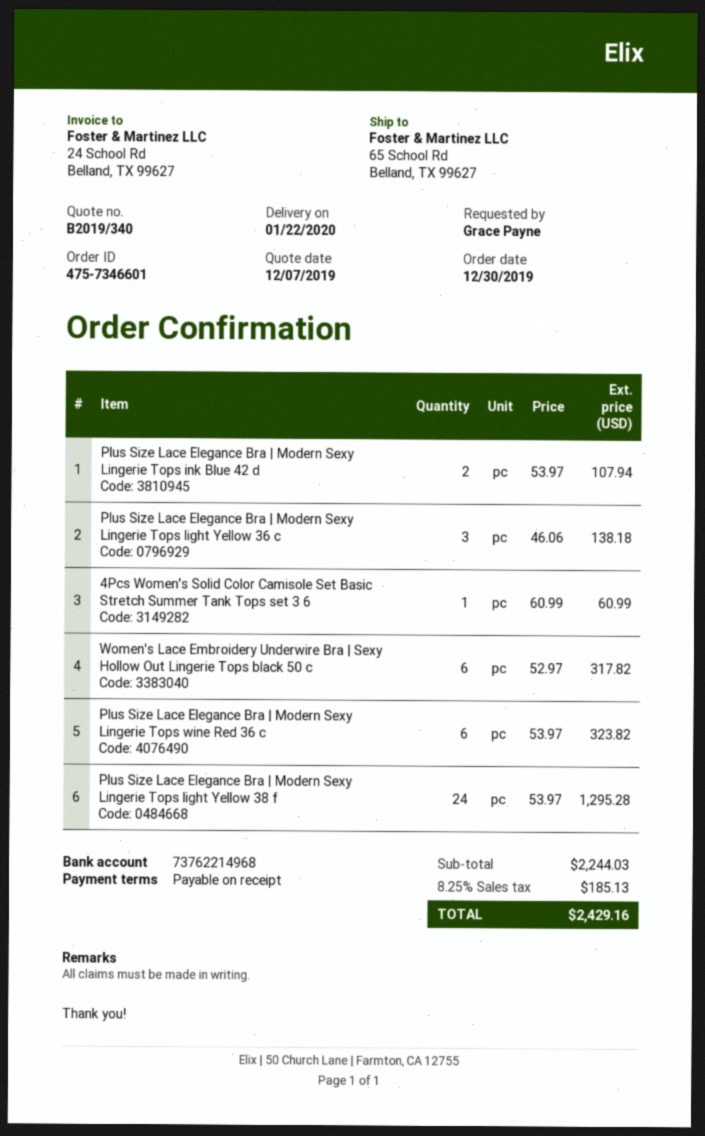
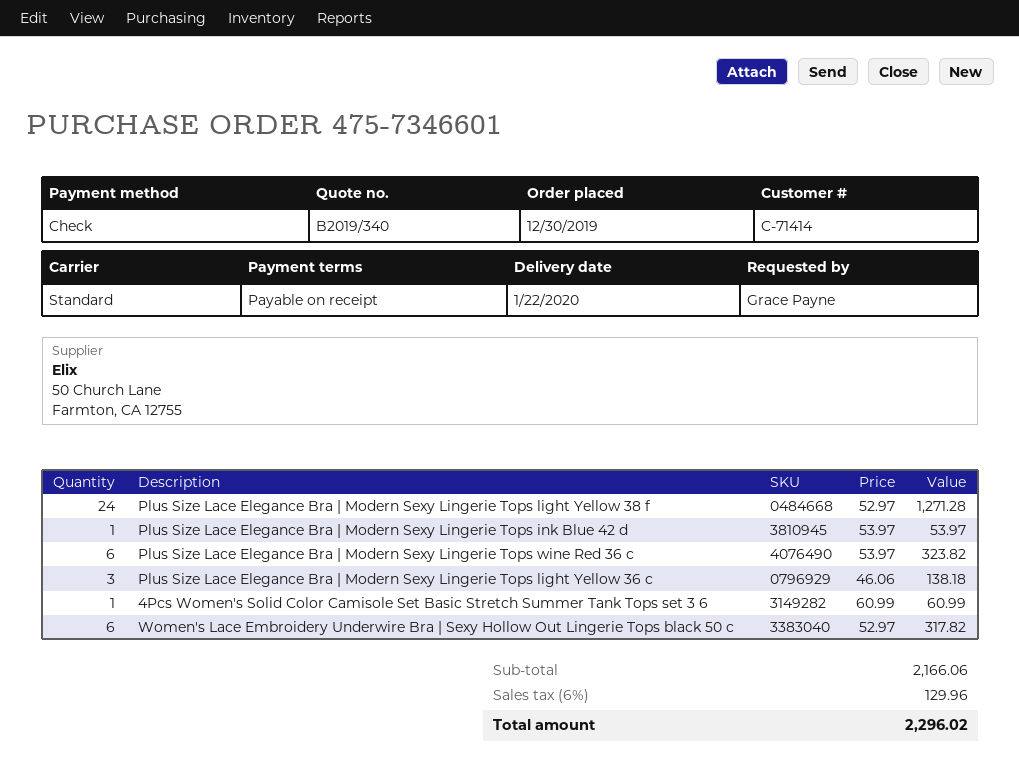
Plus Size Lace Elegance Bra | Modern Sexy Lingerie Tops ink Blue 42 d: 2 x 53.97 = 107.94 -> 1 x 53.97 = 53.97
Plus Size Lace Elegance Bra | Modern Sexy Lingerie Tops light Yellow 38 f: 24 x 53.97 = 1295.28 -> 24 x 52.97 = 1271.28
subtotal: 2244.03 -> 2166.06
tax: 8.25% = 185.13 -> 6% = 129.96
total: 2429.16 -> 2296.02

